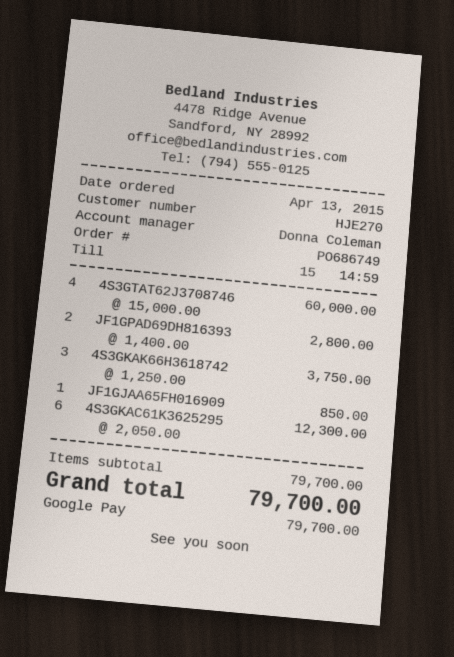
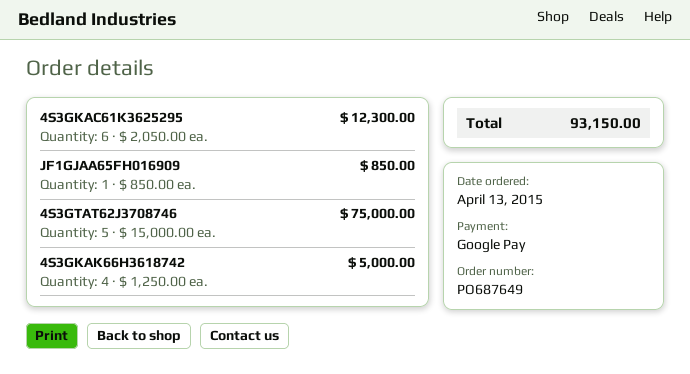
order number: PO686749 -> PO687649
4S3GTAT62J3708746: 4 x 15000.00 = 60000.00 -> 5 x 15000.00 = 75000.00
JF1GPAD69DH816393: 2 x 1400.00 = 2800.00 -> none
4S3GKAK66H3618742: 3 x 1250.00 = 3750.00 -> 4 x 1250.00 = 5000.00
total: 79700.00 -> 93150.00

